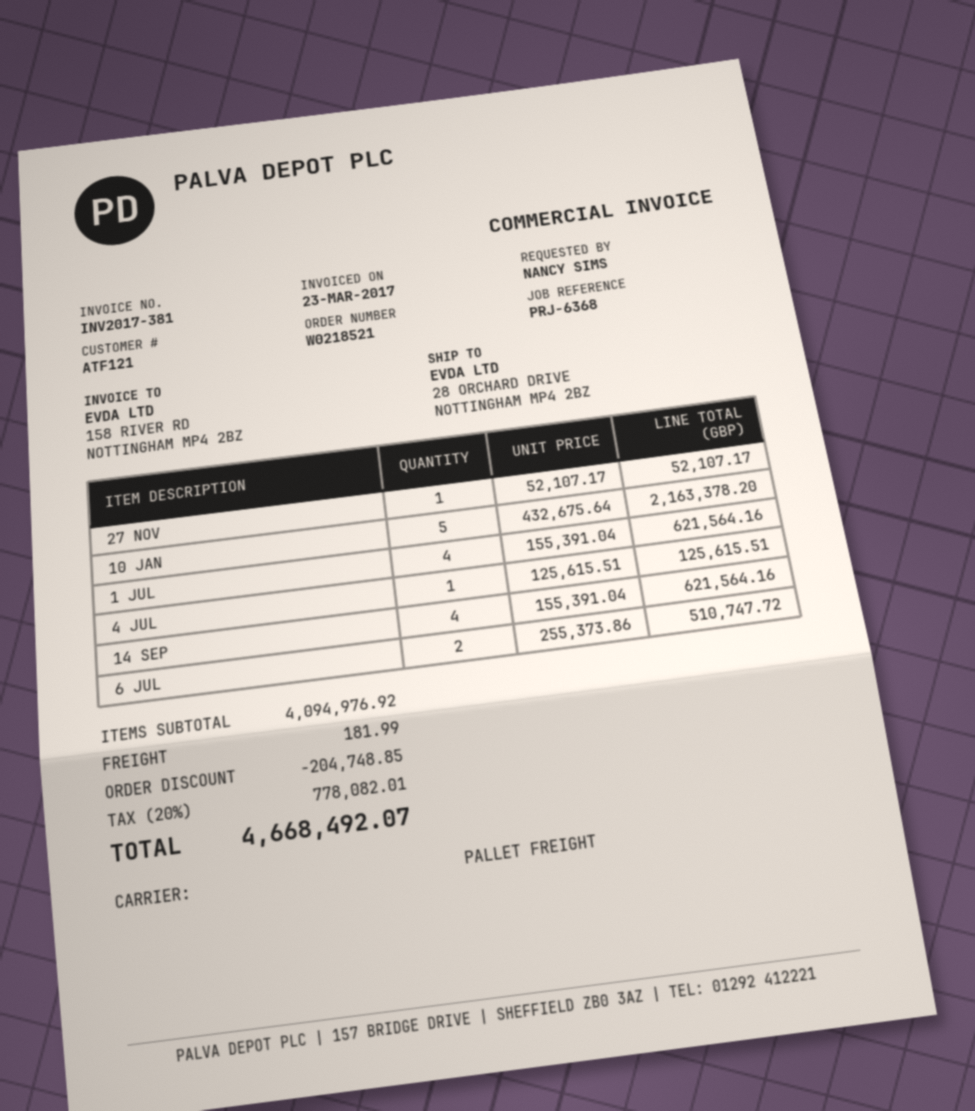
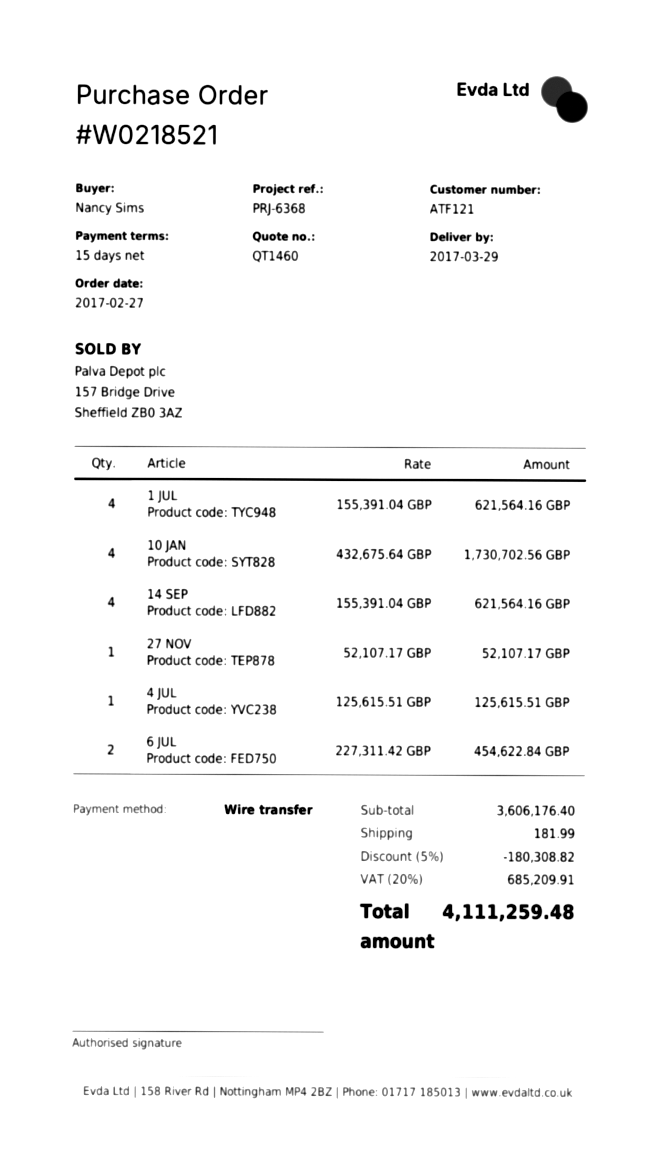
10 JAN: 5 x 432675.64 = 2163378.20 -> 4 x 432675.64 = 1730702.56
6 JUL: 2 x 255373.86 = 510747.72 -> 2 x 227311.42 = 454622.84
subtotal: 4094976.92 -> 3606176.40
discount: 204748.85 -> 180308.82
tax: 20% = 778082.01 -> 20% = 685209.91
total: 4668492.07 -> 4111259.48

